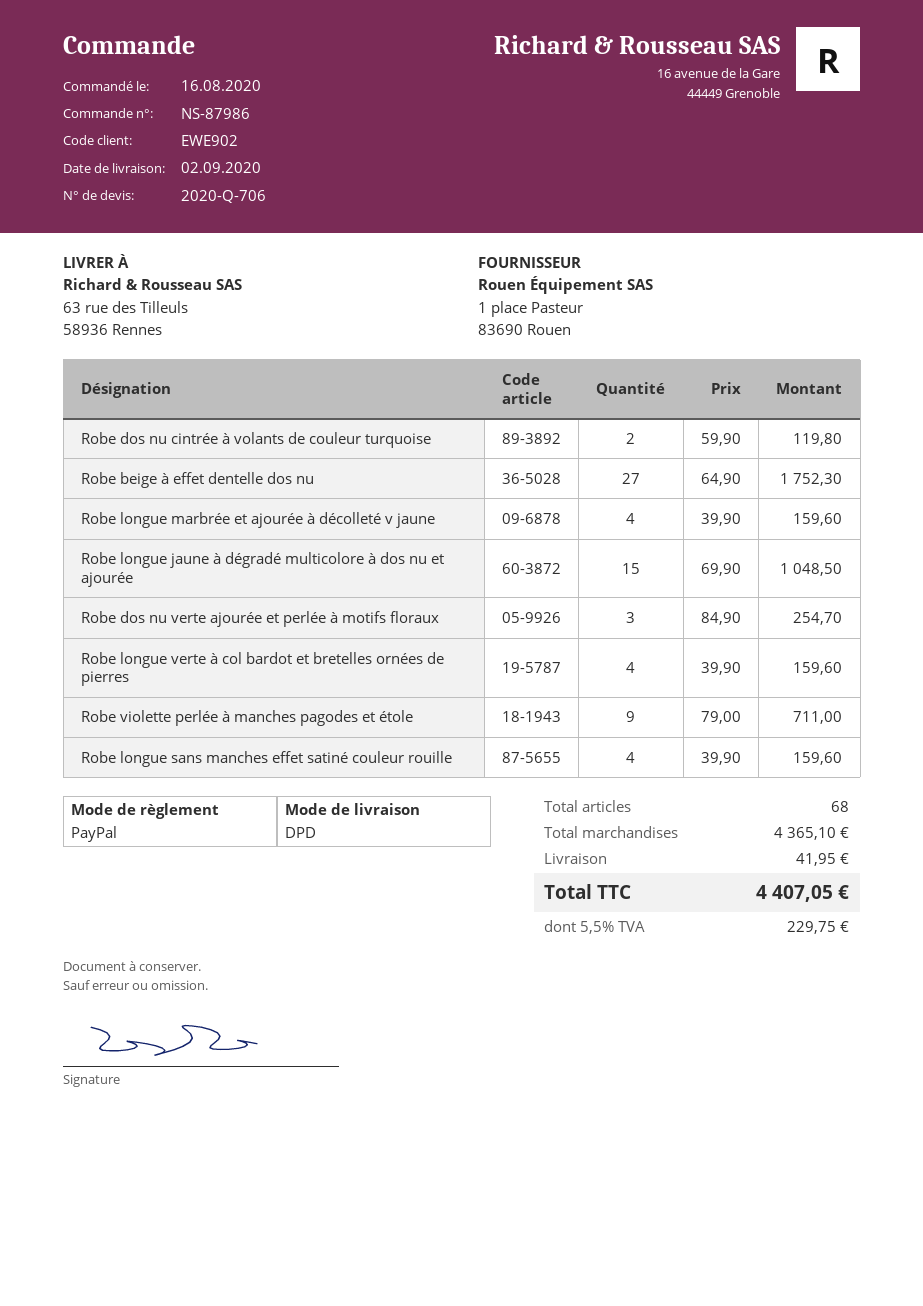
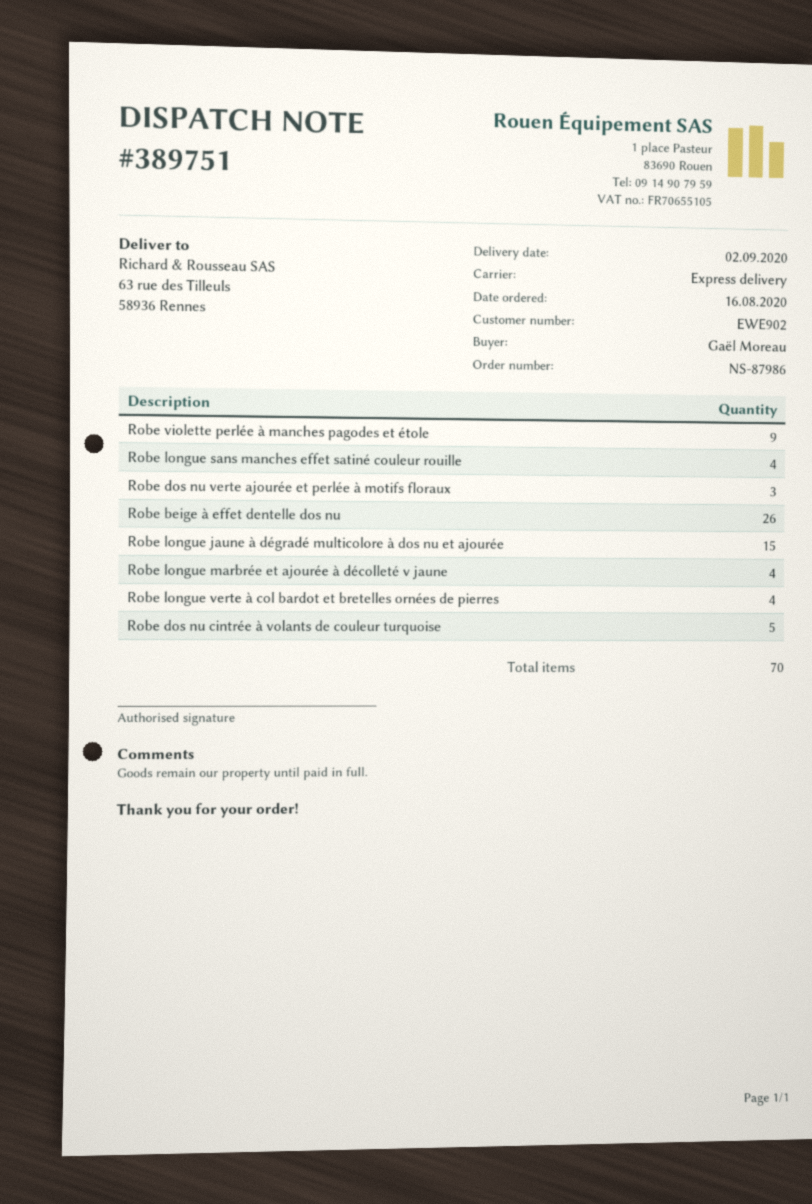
shipping method: DPD -> express
Robe dos nu cintrée à volants de couleur turquoise: 2 -> 5
Robe beige à effet dentelle dos nu: 27 -> 26
total quantity: 68 -> 70

